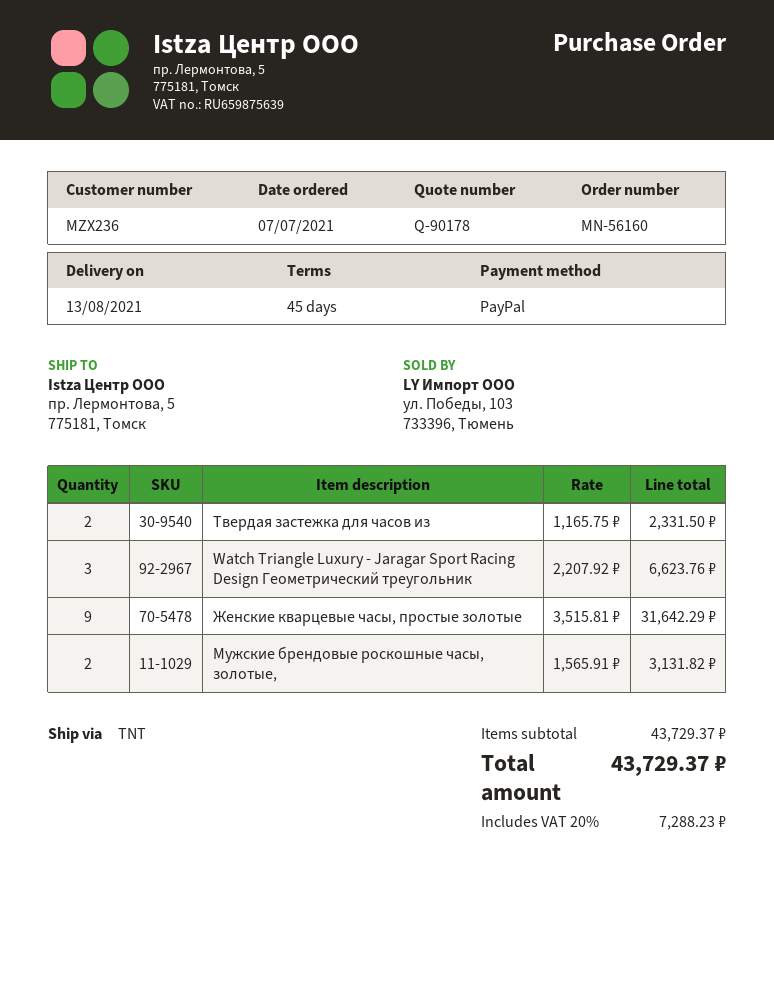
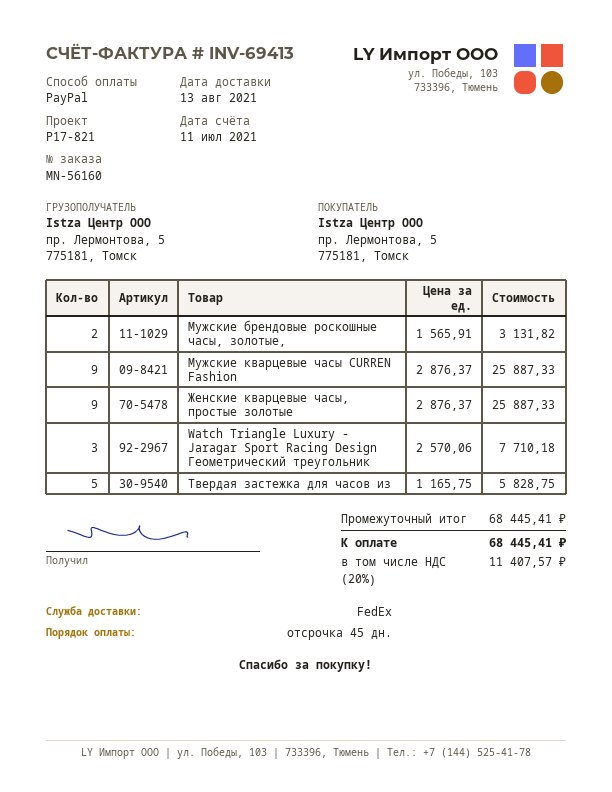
shipping method: TNT -> FedEx
Твердая застежка для часов из: 2 x 1165.75 = 2331.50 -> 5 x 1165.75 = 5828.75
Watch Triangle Luxury - Jaragar Sport Racing Design Геометрический треугольник: 3 x 2207.92 = 6623.76 -> 3 x 2570.06 = 7710.18
Женские кварцевые часы, простые золотые: 9 x 3515.81 = 31642.29 -> 9 x 2876.37 = 25887.33
Мужские кварцевые часы CURREN Fashion: none -> 9 x 2876.37 = 25887.33
subtotal: 43729.37 -> 68445.41
tax: 20% = 7288.23 -> 20% = 11407.57
total: 43729.37 -> 68445.41

